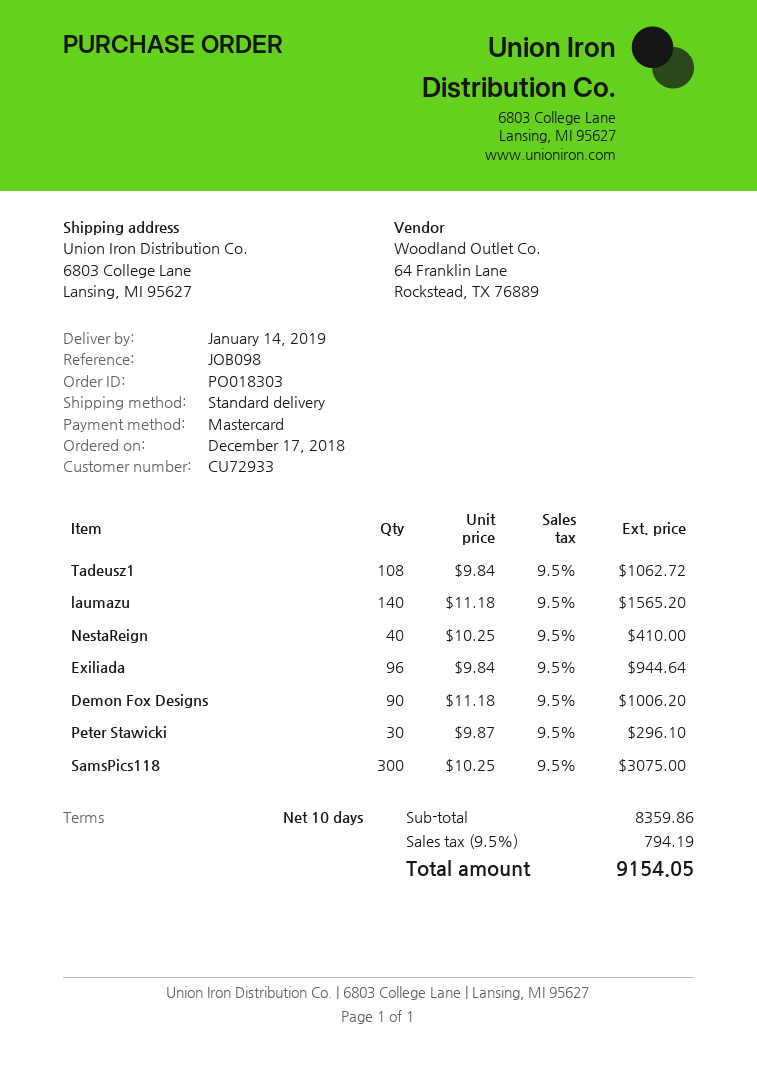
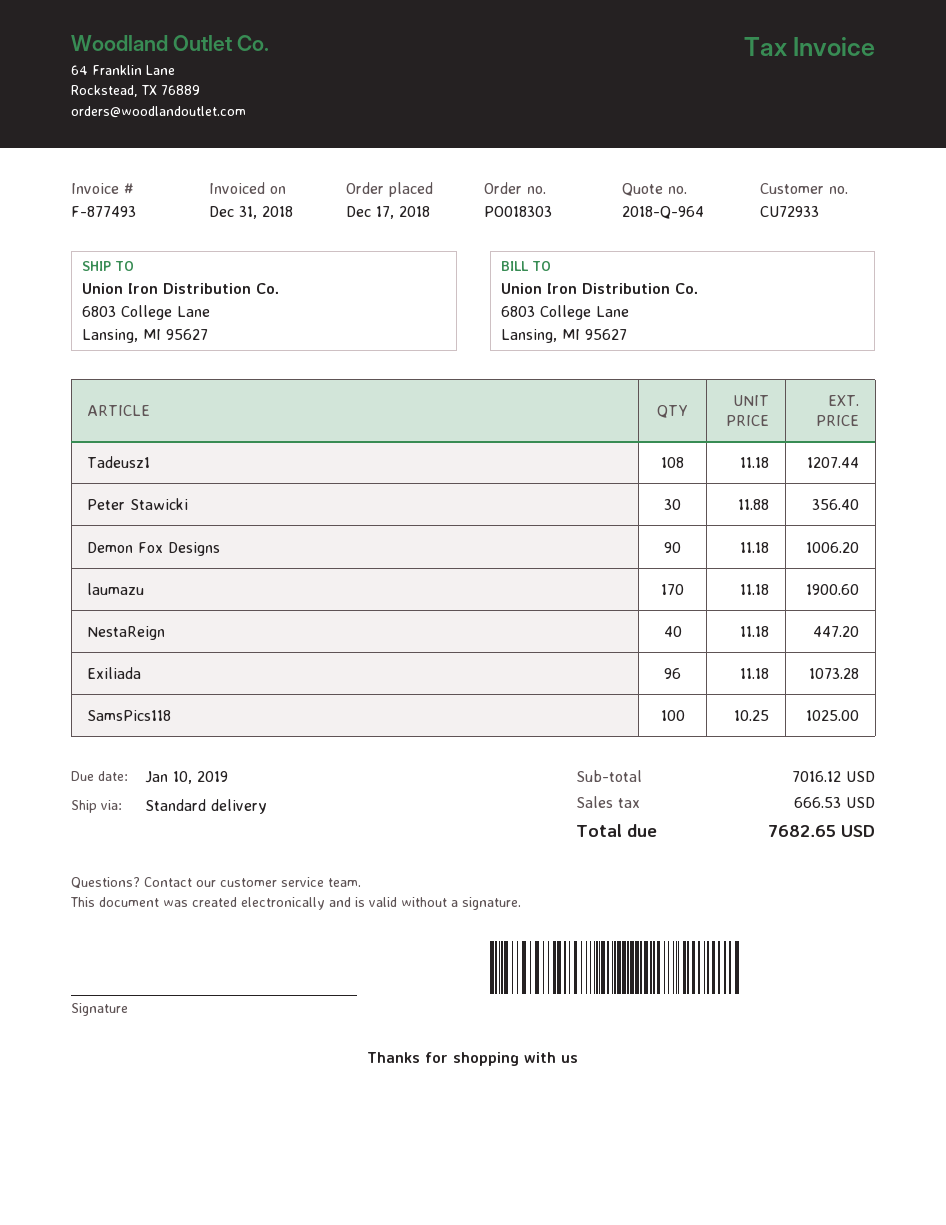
Tadeusz1: 108 x 9.84 = 1062.72 -> 108 x 11.18 = 1207.44
laumazu: 140 x 11.18 = 1565.20 -> 170 x 11.18 = 1900.60
NestaReign: 40 x 10.25 = 410.00 -> 40 x 11.18 = 447.20
Exiliada: 96 x 9.84 = 944.64 -> 96 x 11.18 = 1073.28
Peter Stawicki: 30 x 9.87 = 296.10 -> 30 x 11.88 = 356.40
SamsPics118: 300 x 10.25 = 3075.00 -> 100 x 10.25 = 1025.00
subtotal: 8359.86 -> 7016.12
tax: 794.19 -> 666.53
total: 9154.05 -> 7682.65

